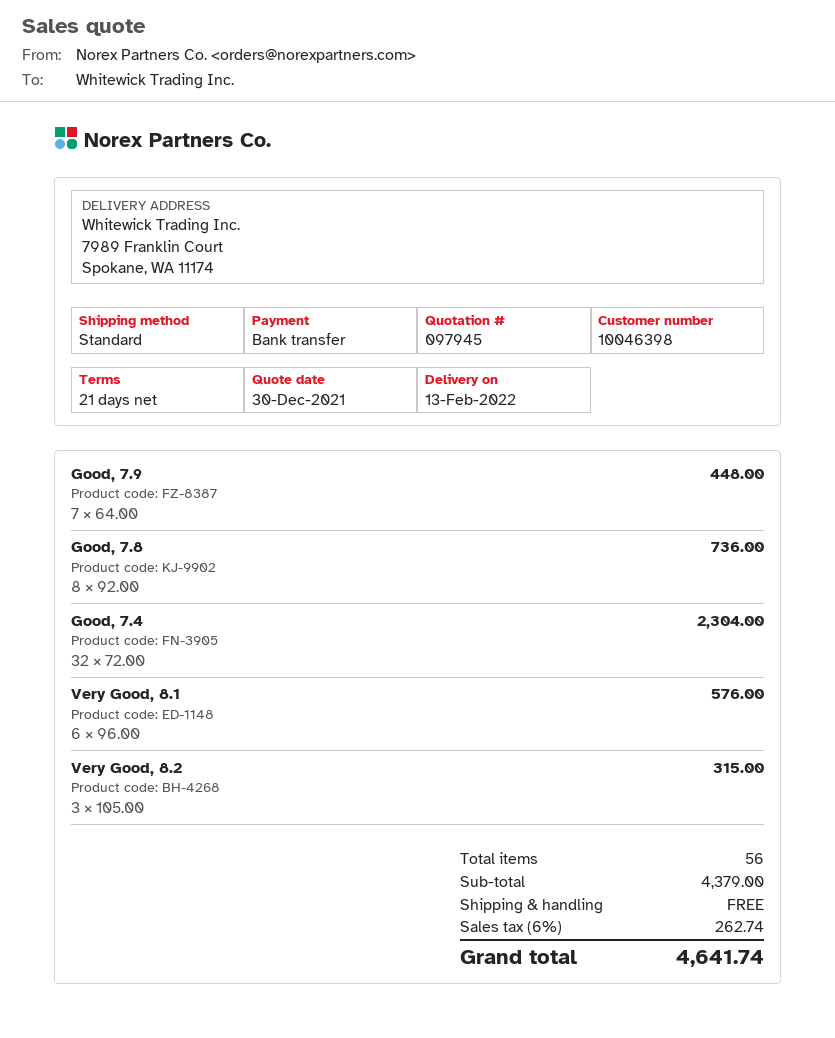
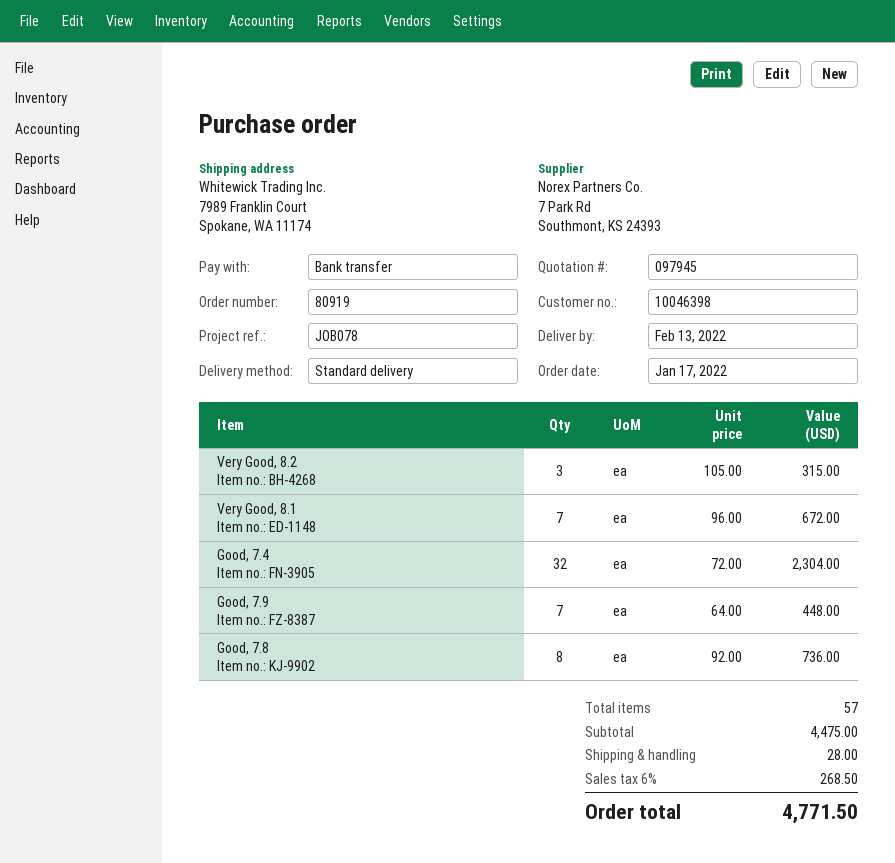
Very Good, 8.1: 6 x 96.00 = 576.00 -> 7 x 96.00 = 672.00
total quantity: 56 -> 57
subtotal: 4379.00 -> 4475.00
shipping: 0.00 -> 28.00
tax: 6% = 262.74 -> 6% = 268.50
total: 4641.74 -> 4771.50

